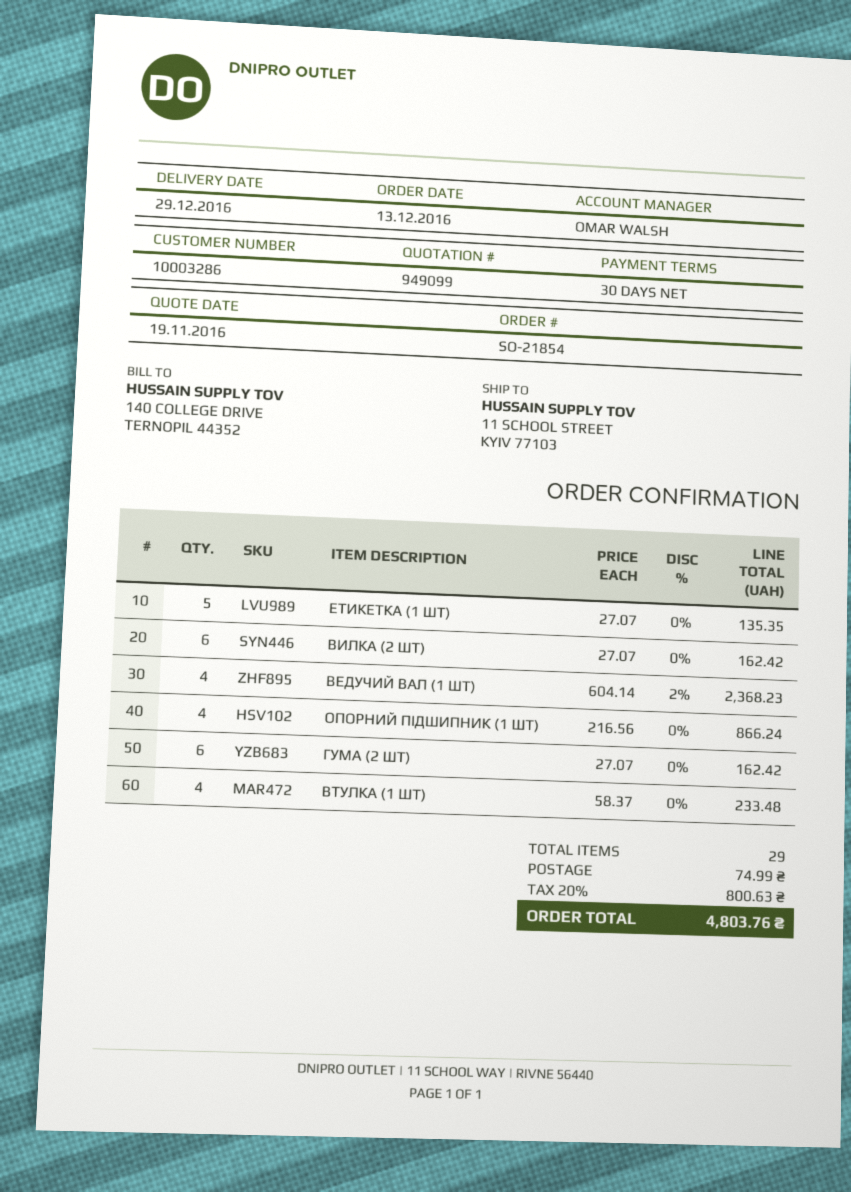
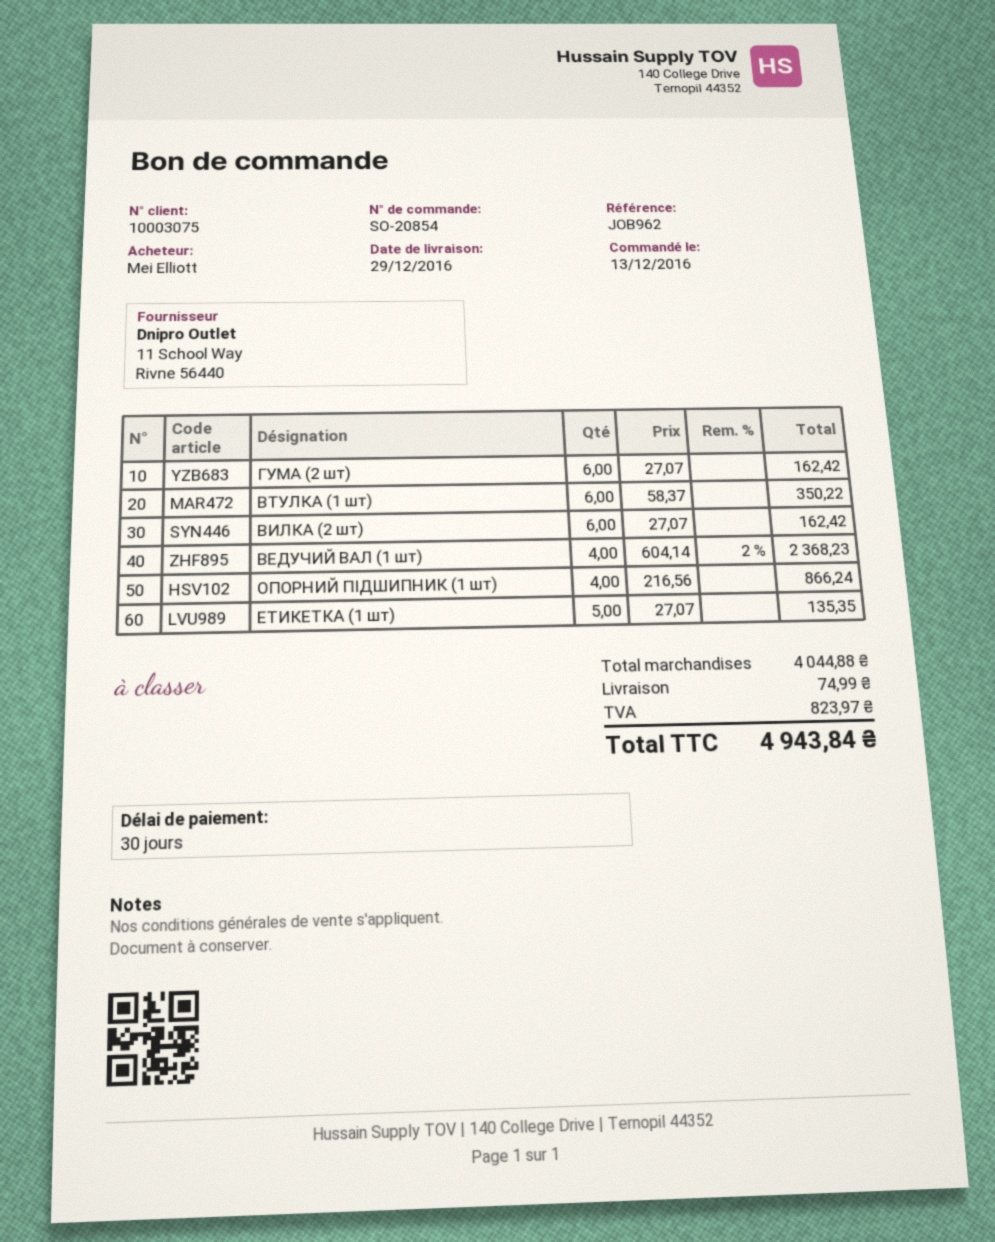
order number: SO-21854 -> SO-20854
customer number: 10003286 -> 10003075
ВТУЛКА (1 ШТ): 4 x 58.37 = 233.48 -> 6 x 58.37 = 350.22
tax: 800.63 -> 823.97
total: 4803.76 -> 4943.84

